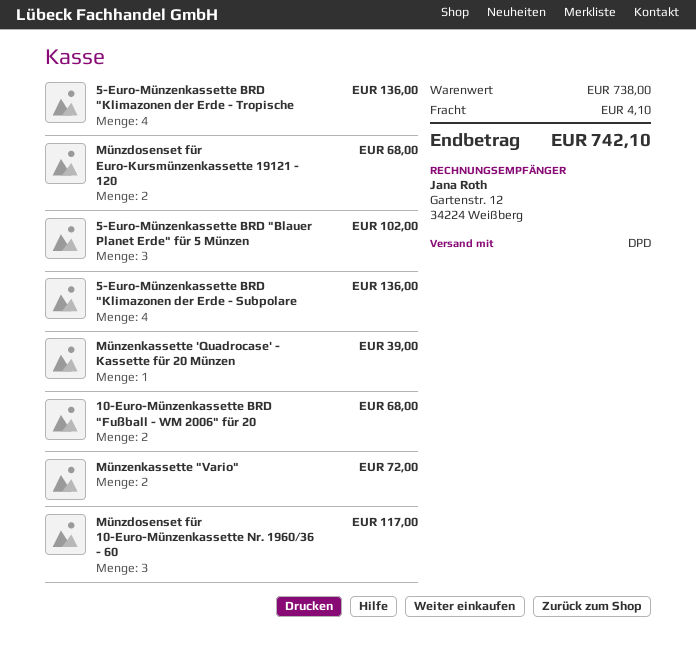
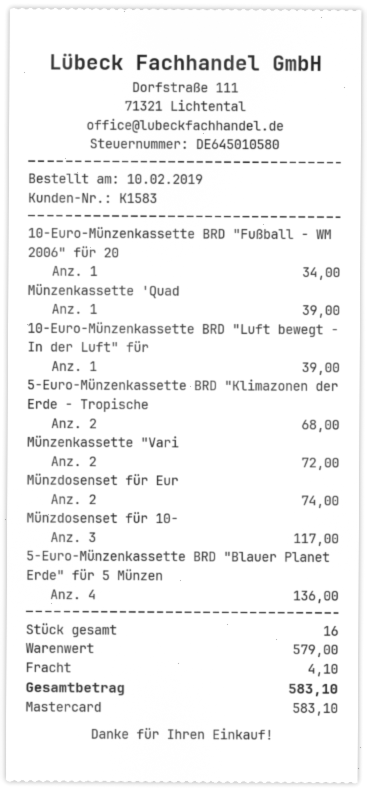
5-Euro-Münzenkassette BRD "Klimazonen der Erde - Tropische: 4 for 136.00 -> 2 for 68.00
Münzdosenset für Euro-Kursmünzenkassette 19121 - 120: 2 for 68.00 -> 2 for 74.00
5-Euro-Münzenkassette BRD "Blauer Planet Erde" für 5 Münzen: 3 for 102.00 -> 4 for 136.00
5-Euro-Münzenkassette BRD "Klimazonen der Erde - Subpolare: 4 for 136.00 -> none
10-Euro-Münzenkassette BRD "Fußball - WM 2006" für 20: 2 for 68.00 -> 1 for 34.00
10-Euro-Münzenkassette BRD "Luft bewegt - In der Luft" für: none -> 1 for 39.00
subtotal: 738.00 -> 579.00
total: 742.10 -> 583.10

